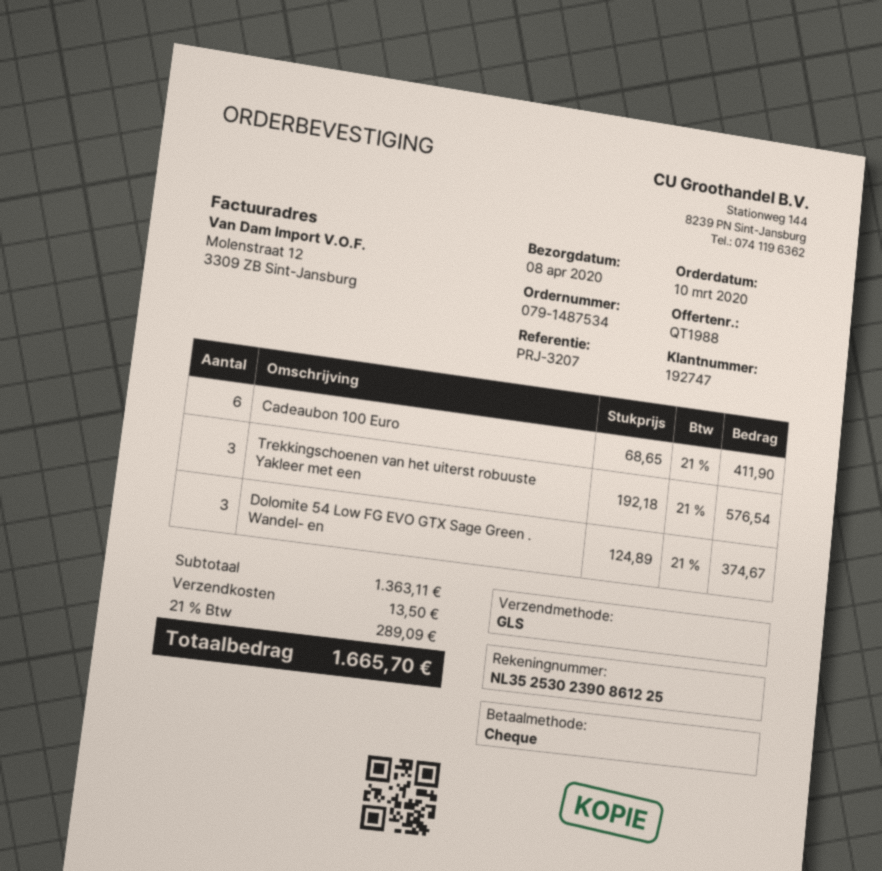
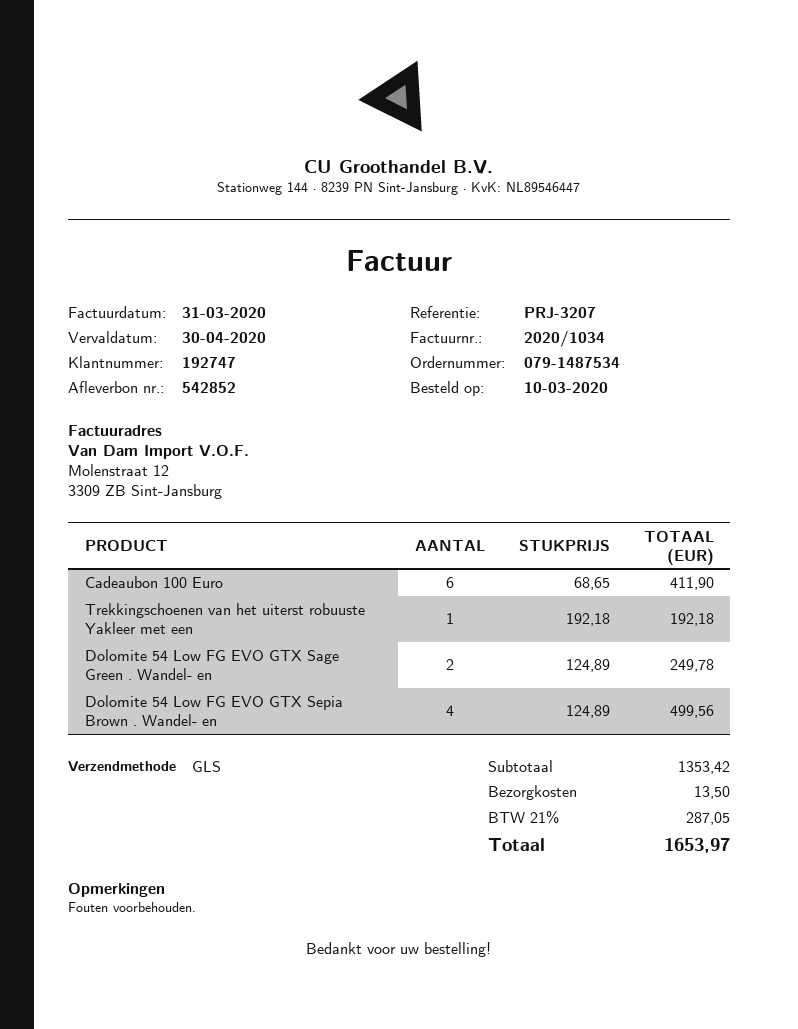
Trekkingschoenen van het uiterst robuuste Yakleer met een: 3 x 192.18 = 576.54 -> 1 x 192.18 = 192.18
Dolomite 54 Low FG EVO GTX Sage Green . Wandel- en: 3 x 124.89 = 374.67 -> 2 x 124.89 = 249.78
Dolomite 54 Low FG EVO GTX Sepia Brown . Wandel- en: none -> 4 x 124.89 = 499.56
subtotal: 1363.11 -> 1353.42
tax: 21% = 289.09 -> 21% = 287.05
total: 1665.70 -> 1653.97

